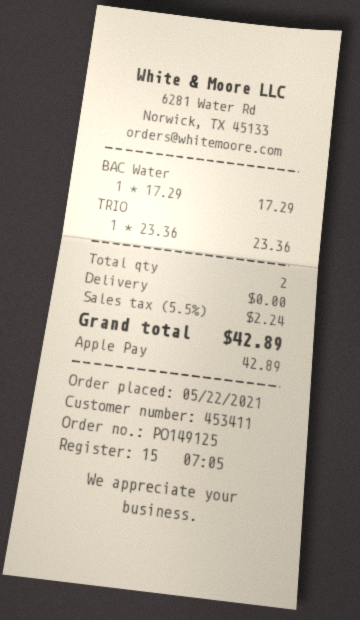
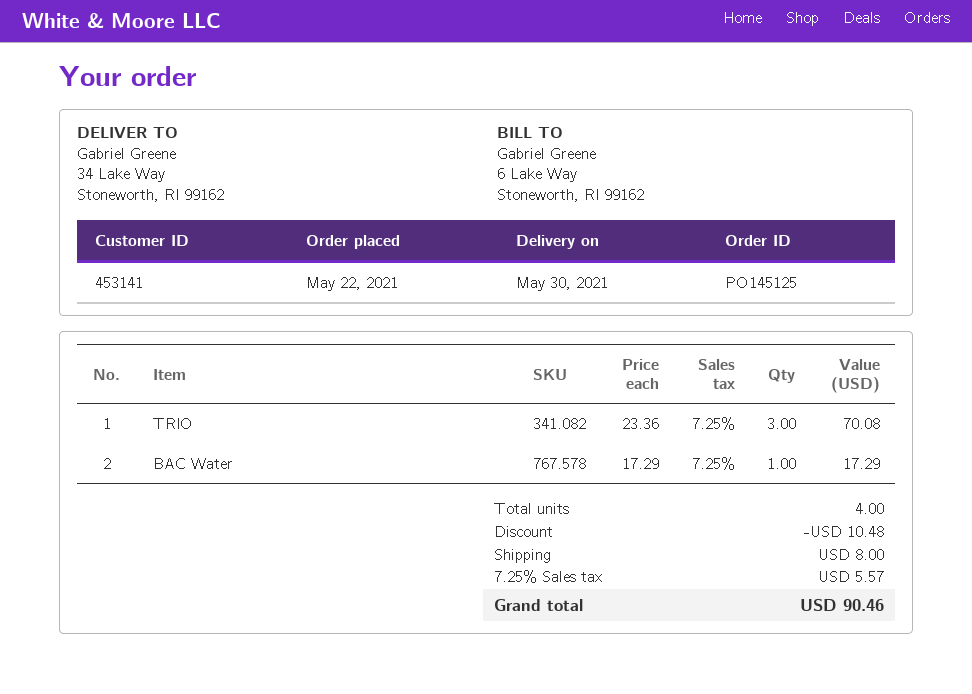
order number: PO149125 -> PO145125
customer number: 453411 -> 453141
TRIO: 1 x 23.36 = 23.36 -> 3 x 23.36 = 70.08
total quantity: 2 -> 4
discount: none -> 10.48
shipping: 0.00 -> 8.00
tax: 5.5% = 2.24 -> 7.25% = 5.57
total: 42.89 -> 90.46

